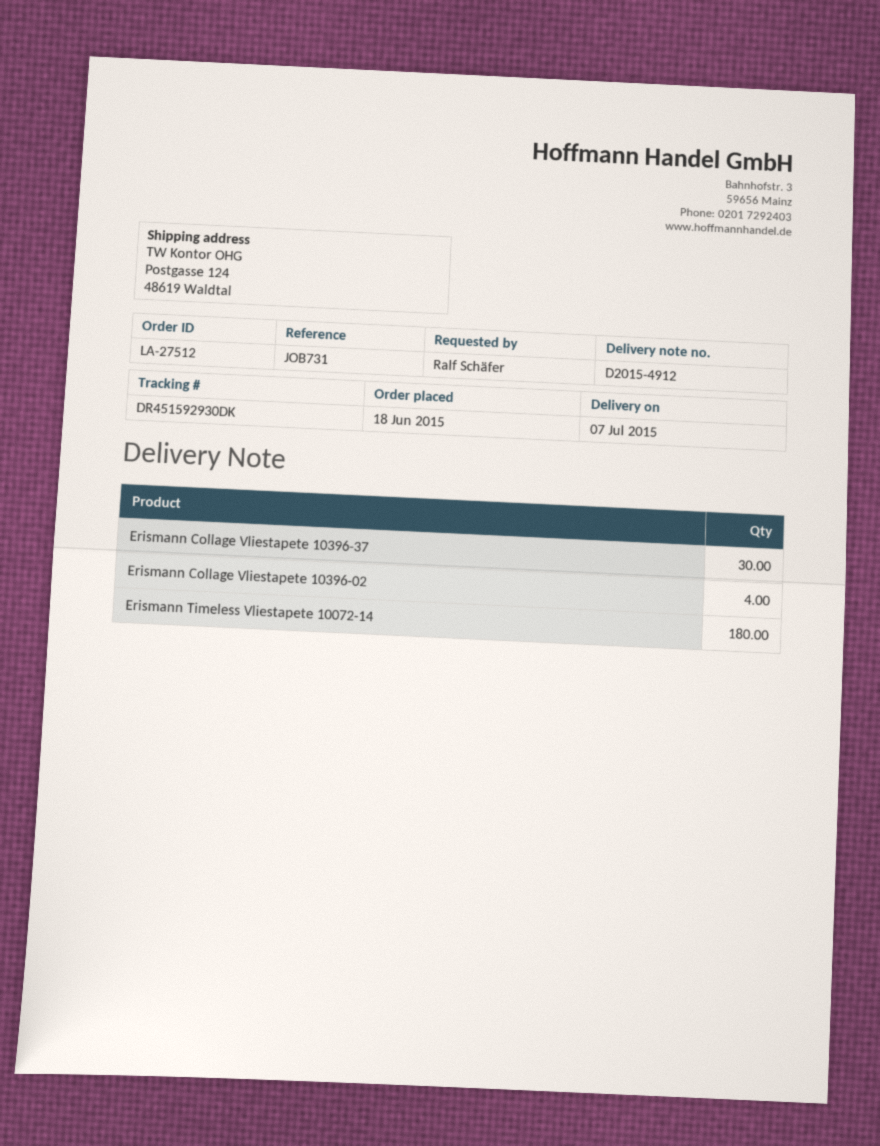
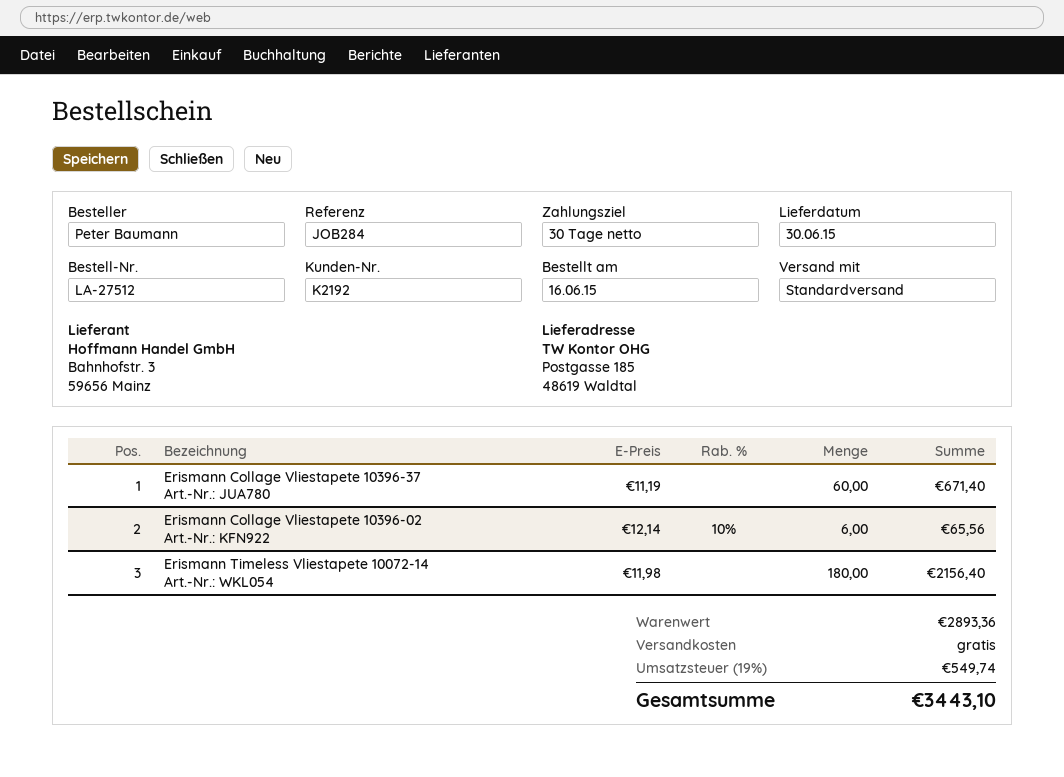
order date: 2015-06-18 -> 2015-06-16
delivery date: 2015-07-07 -> 2015-06-30
reference: JOB731 -> JOB284
ordered by: Ralf Schäfer -> Peter Baumann
ship to: Postgasse 124, 48619 Waldtal -> Postgasse 185, 48619 Waldtal
Erismann Collage Vliestapete 10396-37: 30 -> 60
Erismann Collage Vliestapete 10396-02: 4 -> 6

